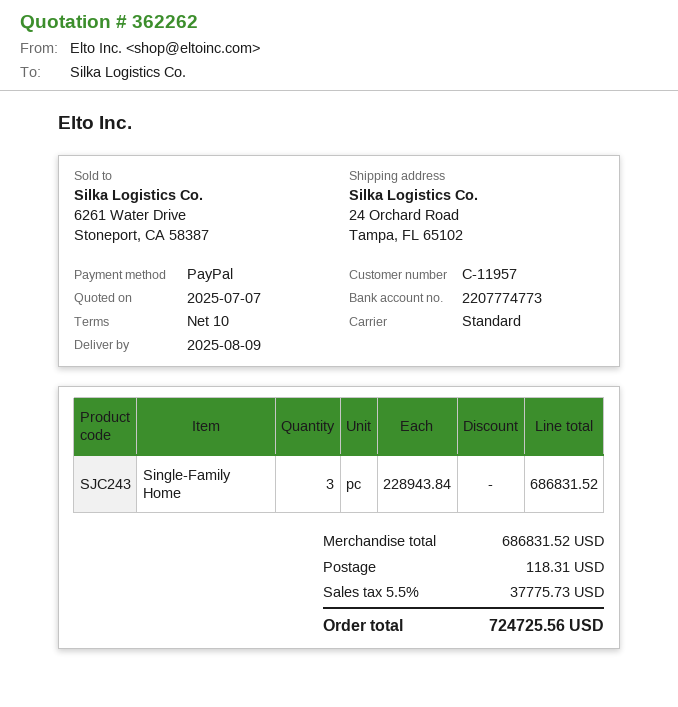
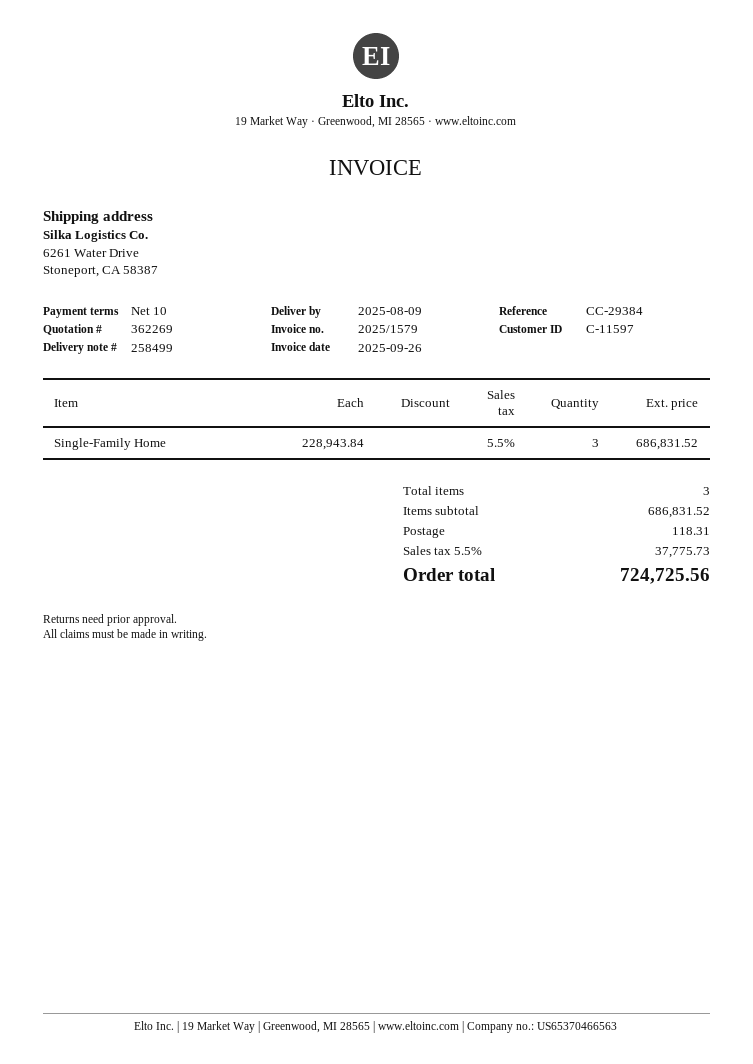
quote number: 362262 -> 362269
customer number: C-11957 -> C-11597
ship to: 24 Orchard Road, Tampa, FL 65102 -> 6261 Water Drive, Stoneport, CA 58387

